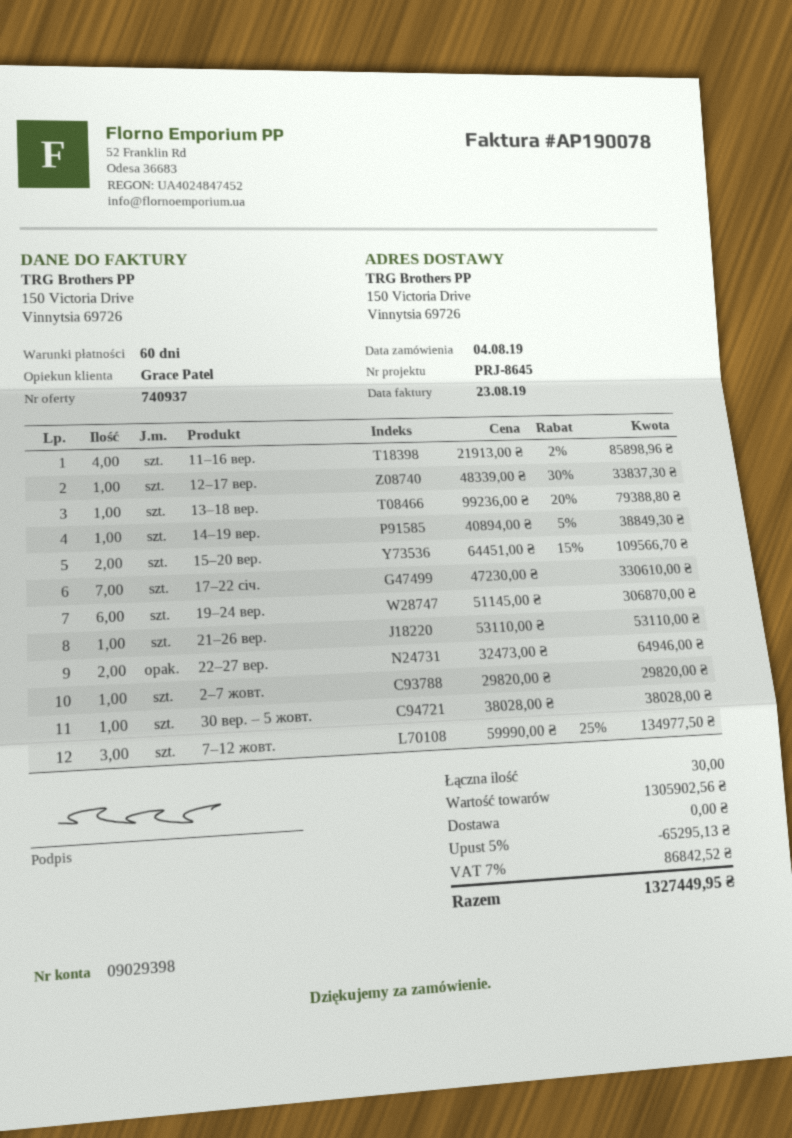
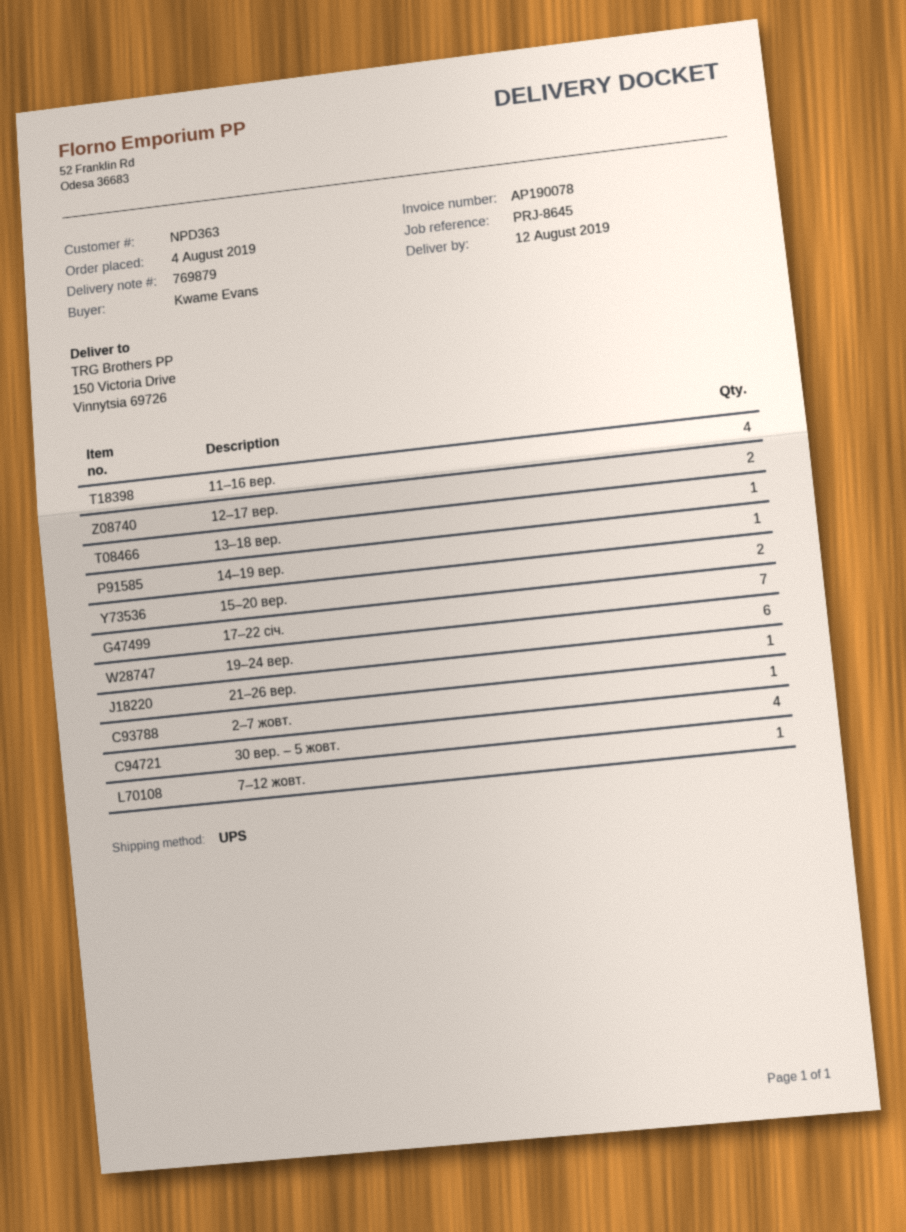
12–17 вер.: 1 -> 2
22–27 вер.: 2 -> none
30 вер. – 5 жовт.: 1 -> 4
7–12 жовт.: 3 -> 1

